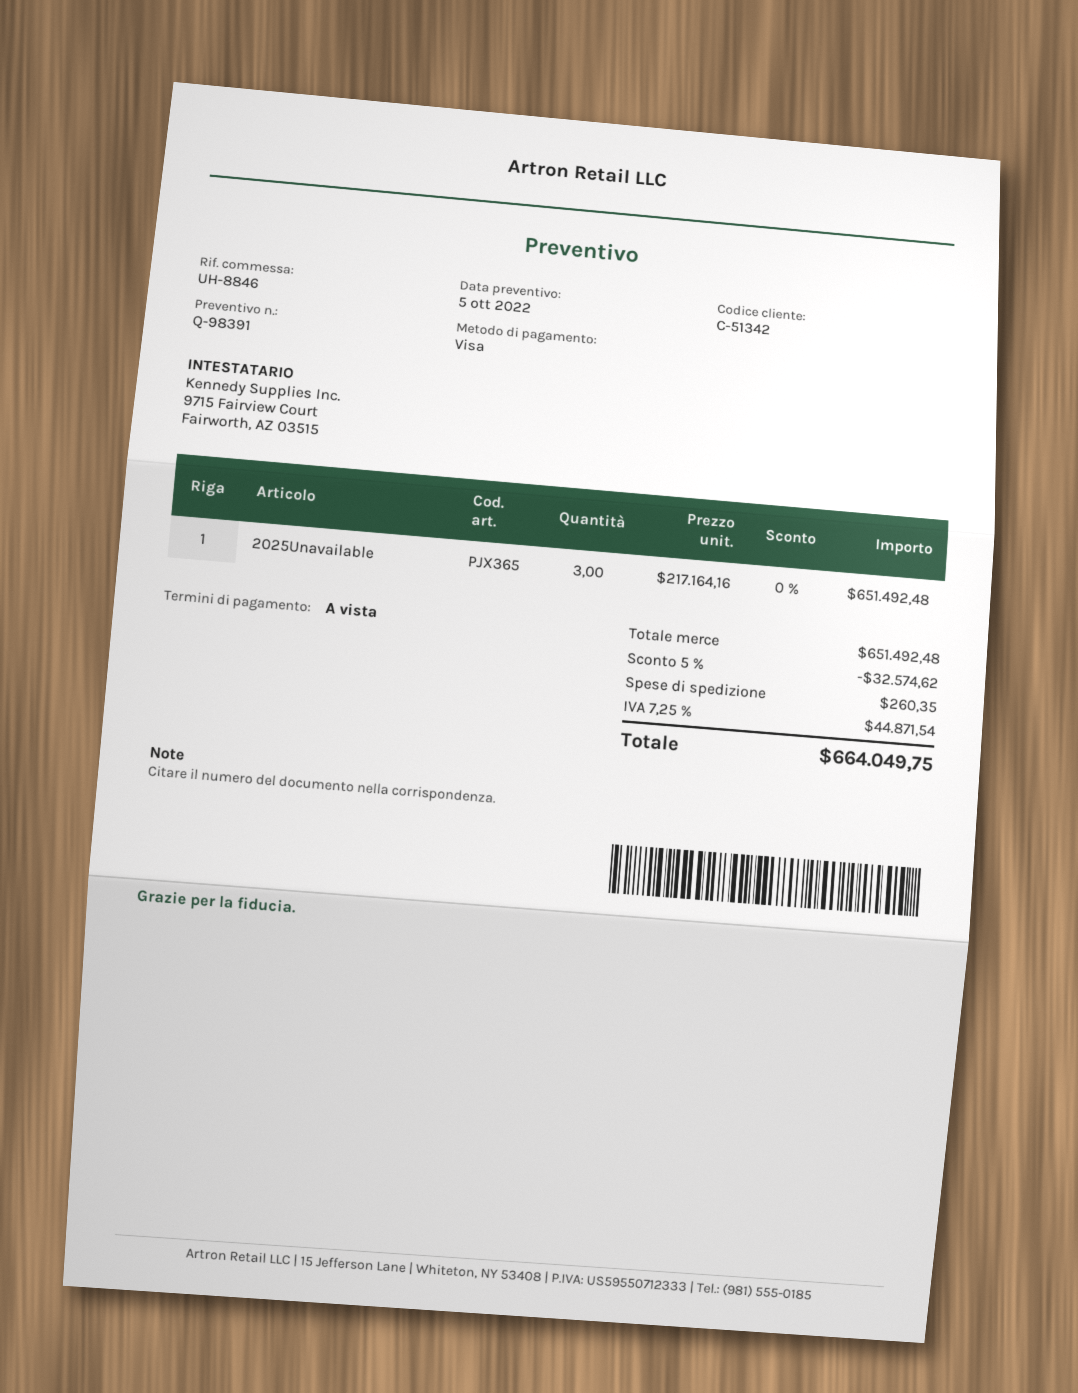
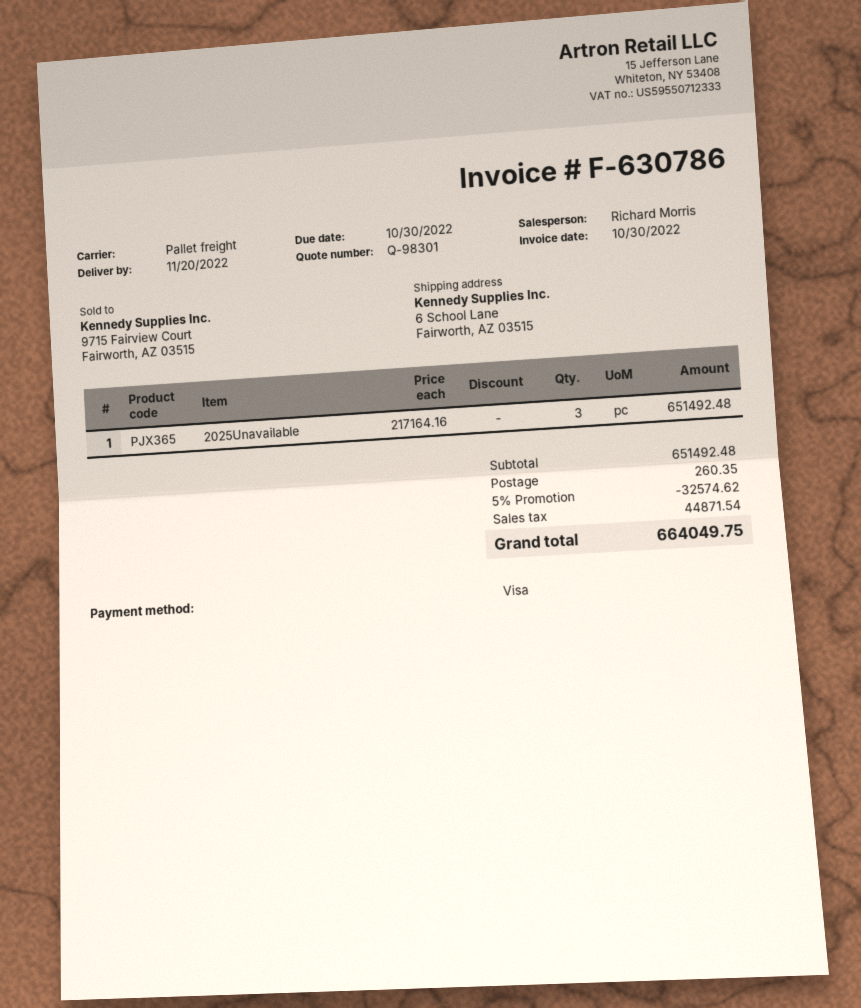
quote number: Q-98391 -> Q-98301

